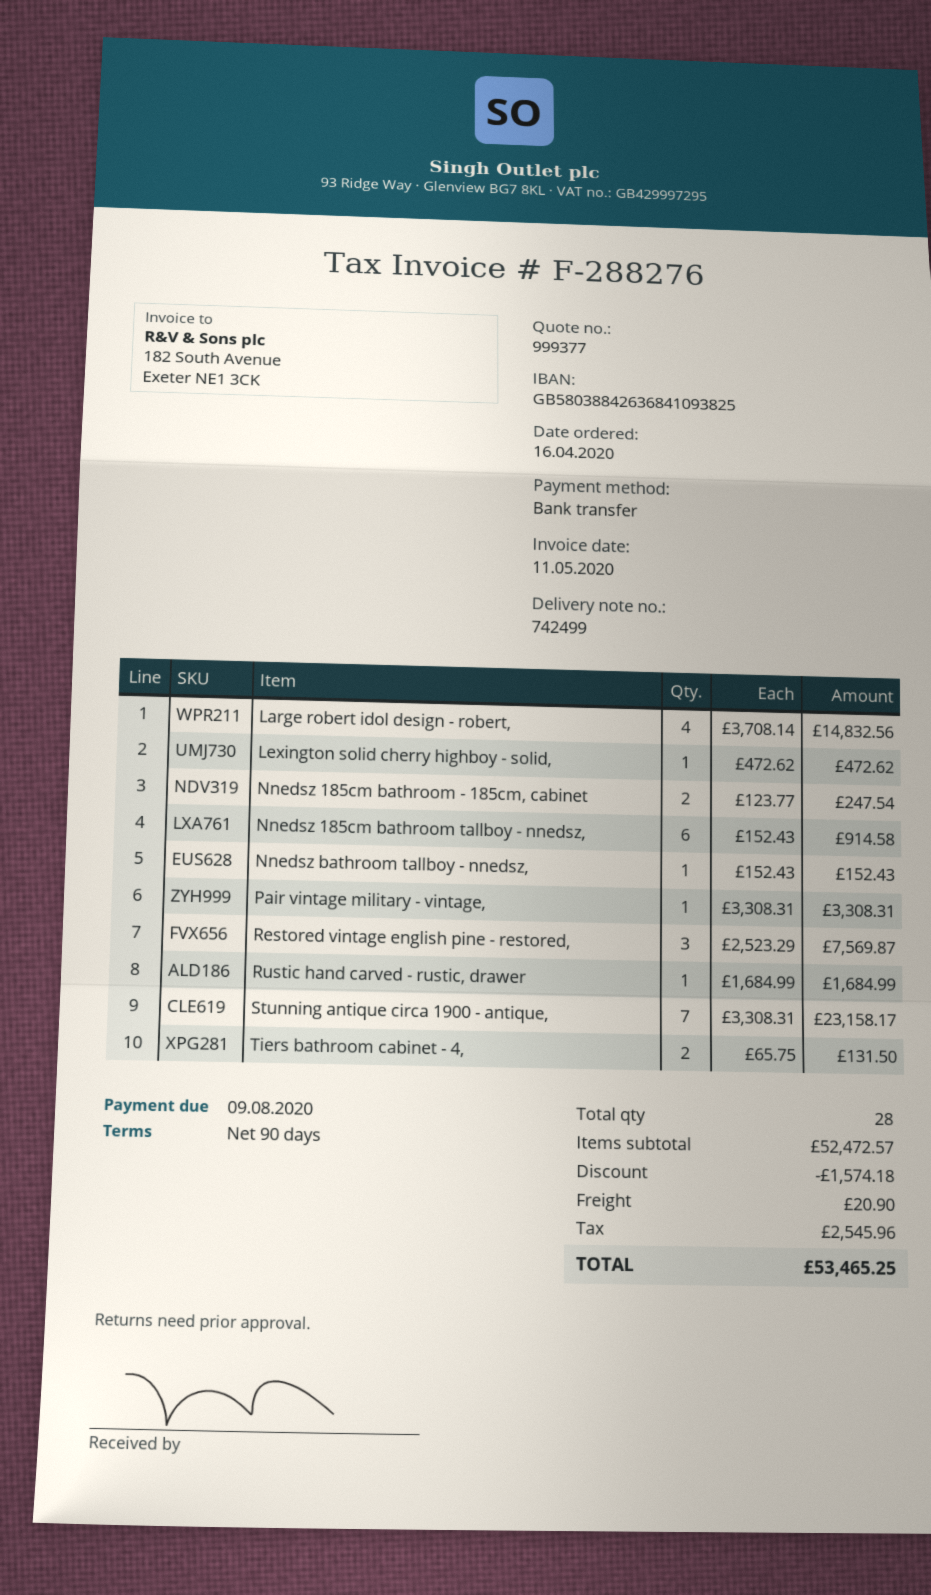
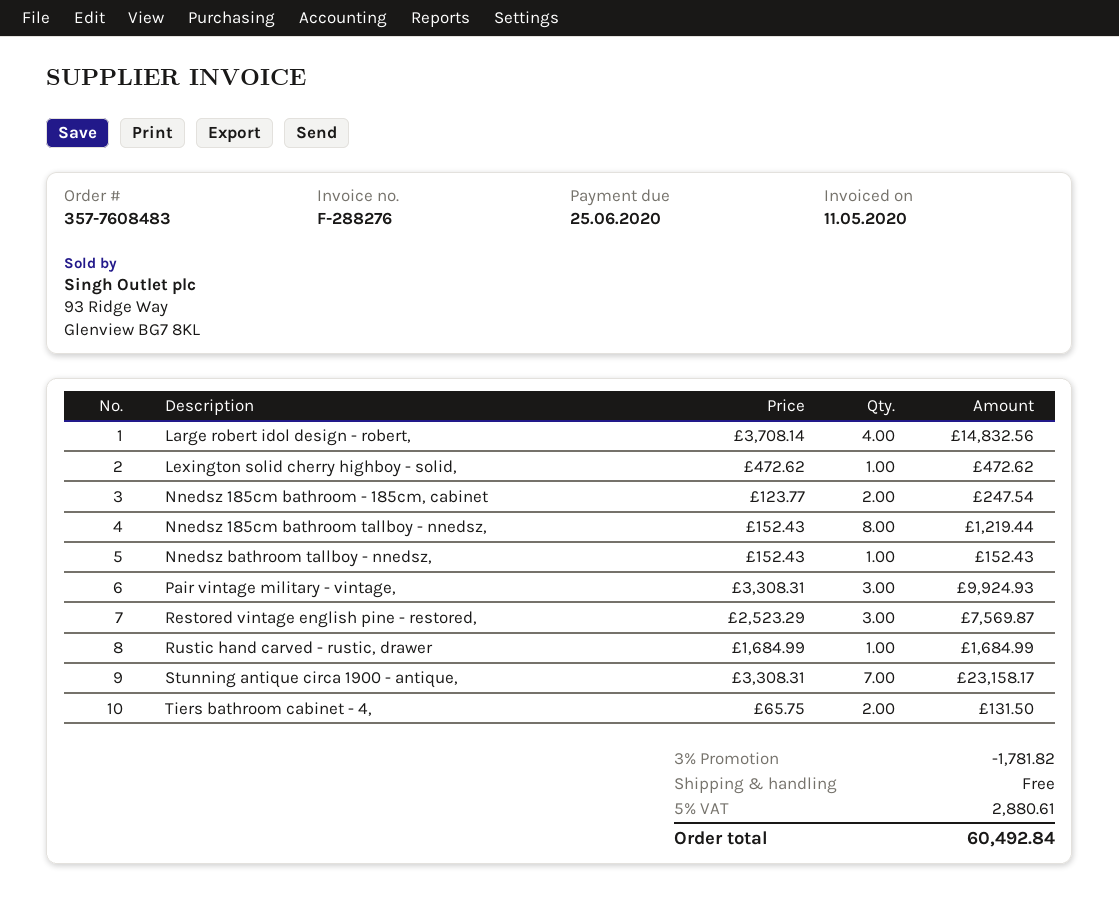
due date: 2020-08-09 -> 2020-06-25
Nnedsz 185cm bathroom tallboy - nnedsz,: 6 x 152.43 = 914.58 -> 8 x 152.43 = 1219.44
Pair vintage military - vintage,: 1 x 3308.31 = 3308.31 -> 3 x 3308.31 = 9924.93
discount: 1574.18 -> 1781.82
shipping: 20.90 -> 0.00
tax: 2545.96 -> 2880.61
total: 53465.25 -> 60492.84

